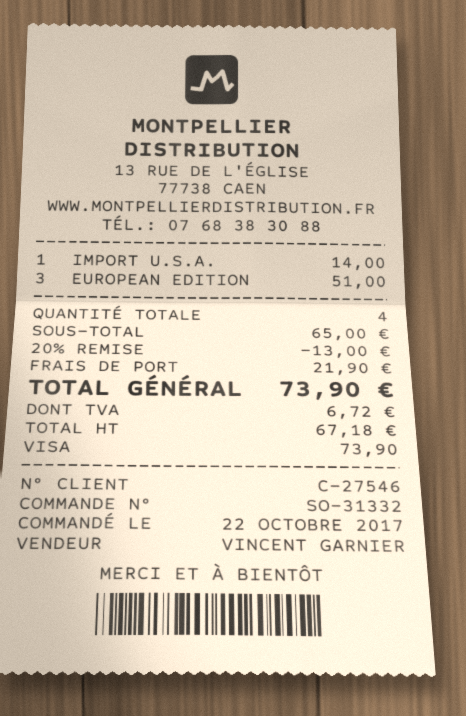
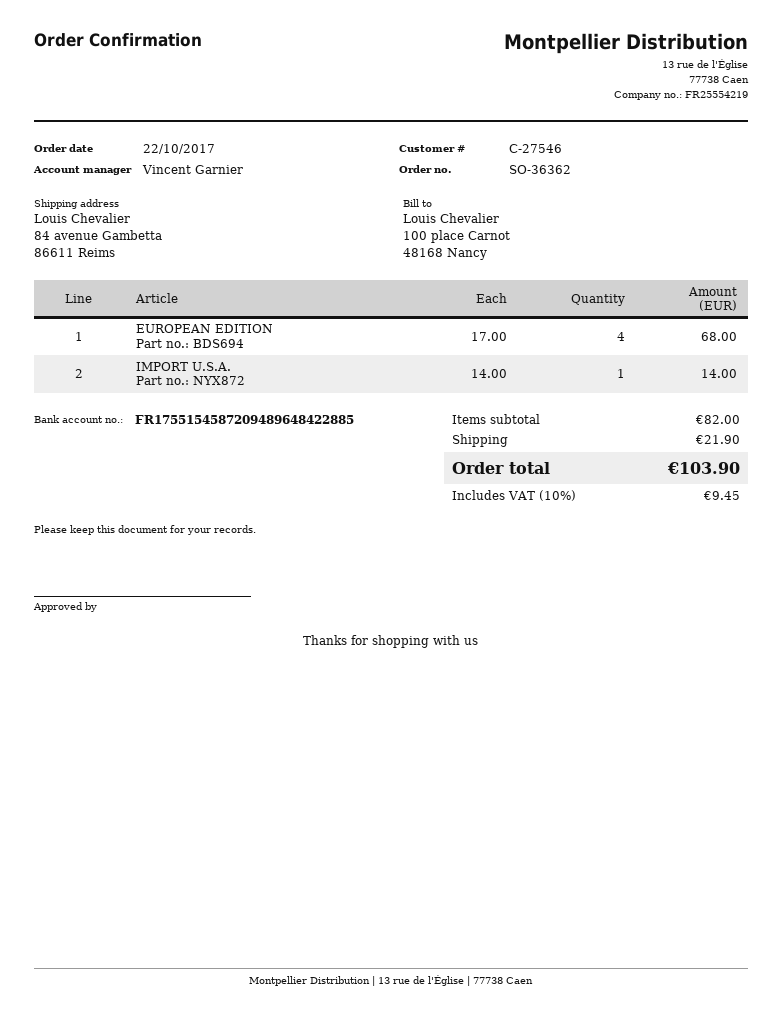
order number: SO-31332 -> SO-36362
EUROPEAN EDITION: 3 for 51.00 -> 4 for 68.00
subtotal: 65.00 -> 82.00
discount: 20% = 13.00 -> none
tax: 6.72 -> 9.45
total: 73.90 -> 103.90

